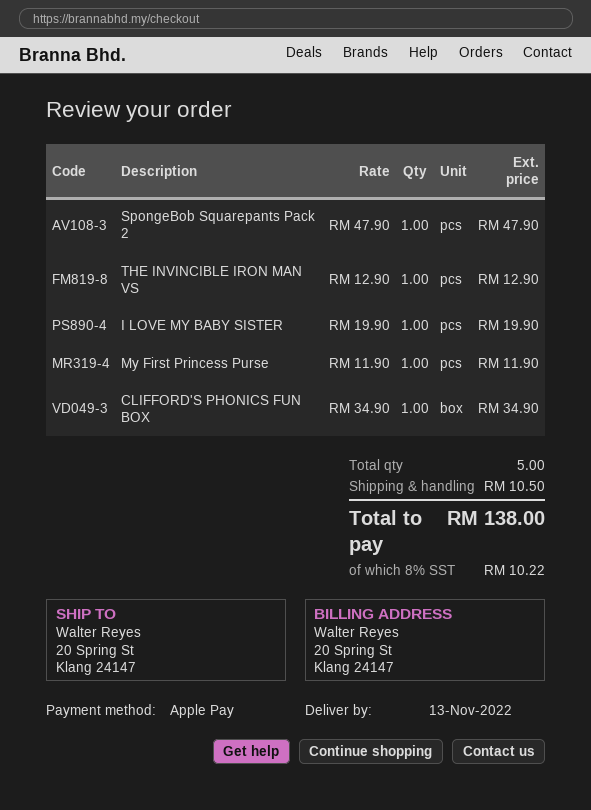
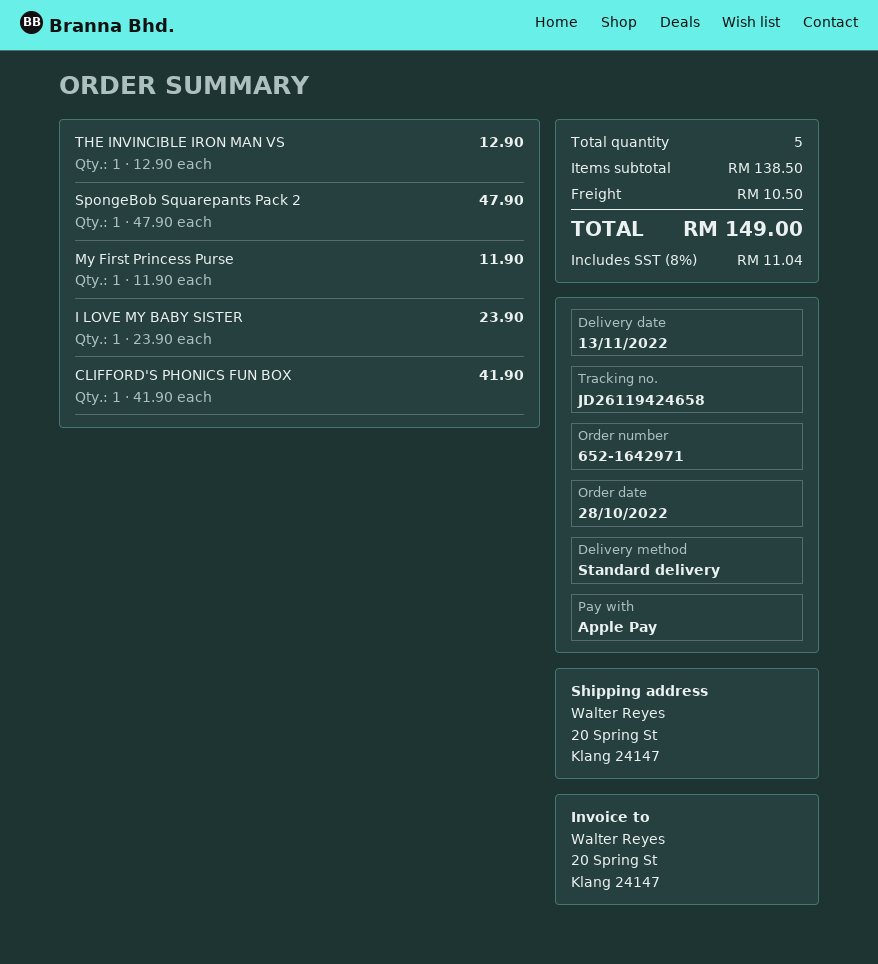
I LOVE MY BABY SISTER: 1 x 19.90 = 19.90 -> 1 x 23.90 = 23.90
CLIFFORD'S PHONICS FUN BOX: 1 x 34.90 = 34.90 -> 1 x 41.90 = 41.90
tax: 8% = 10.22 -> 8% = 11.04
total: 138.00 -> 149.00

